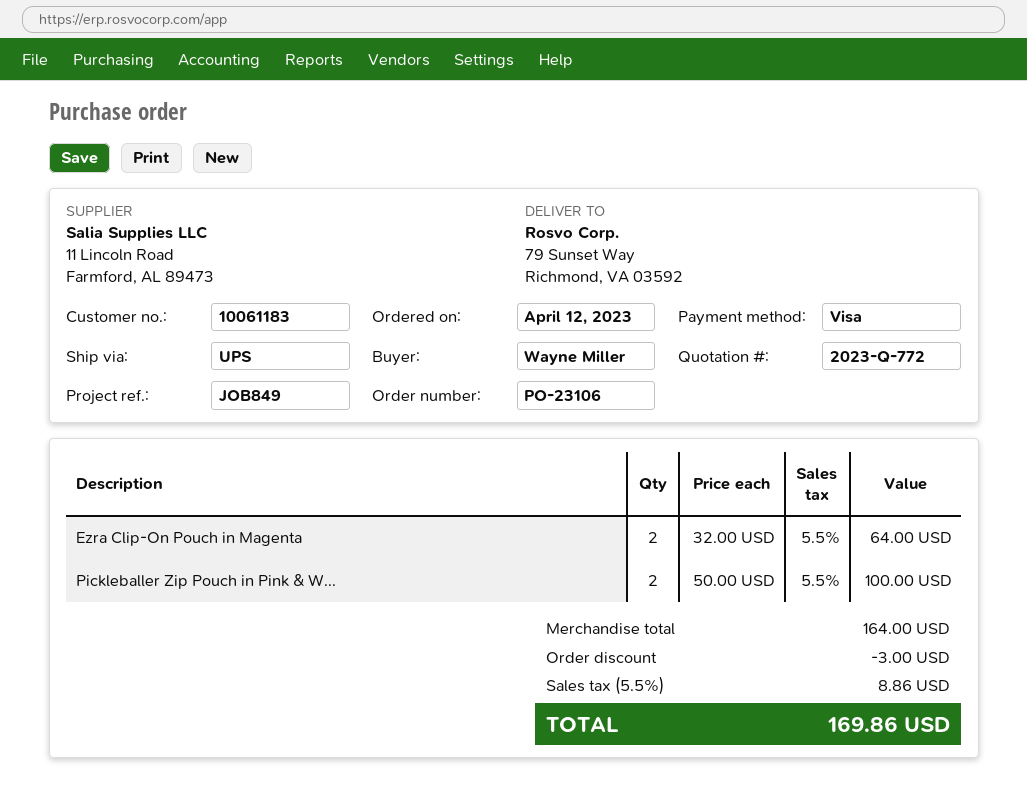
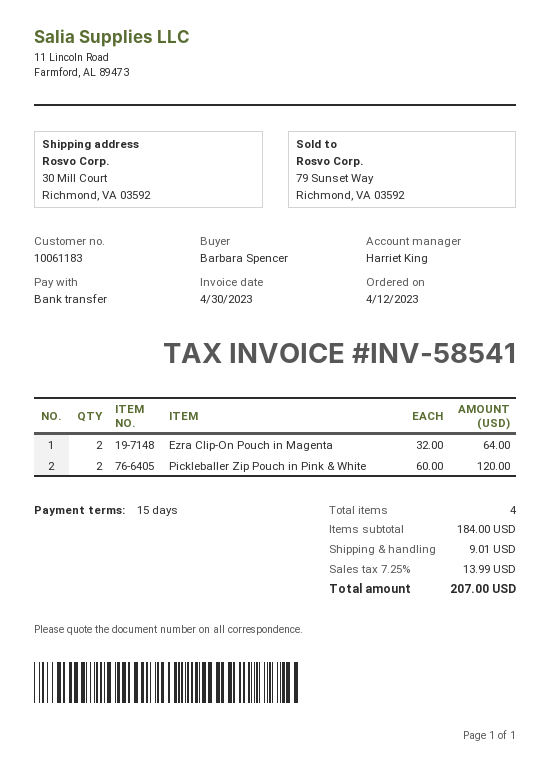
ordered by: Wayne Miller -> Barbara Spencer
payment method: Visa -> bank transfer
ship to: 79 Sunset Way, Richmond, VA 03592 -> 30 Mill Court, Richmond, VA 03592
Pickleballer Zip Pouch in Pink & W...: 2 x 50.00 = 100.00 -> 2 x 60.00 = 120.00
subtotal: 164.00 -> 184.00
discount: 3.00 -> none
shipping: none -> 9.01
tax: 5.5% = 8.86 -> 7.25% = 13.99
total: 169.86 -> 207.00

